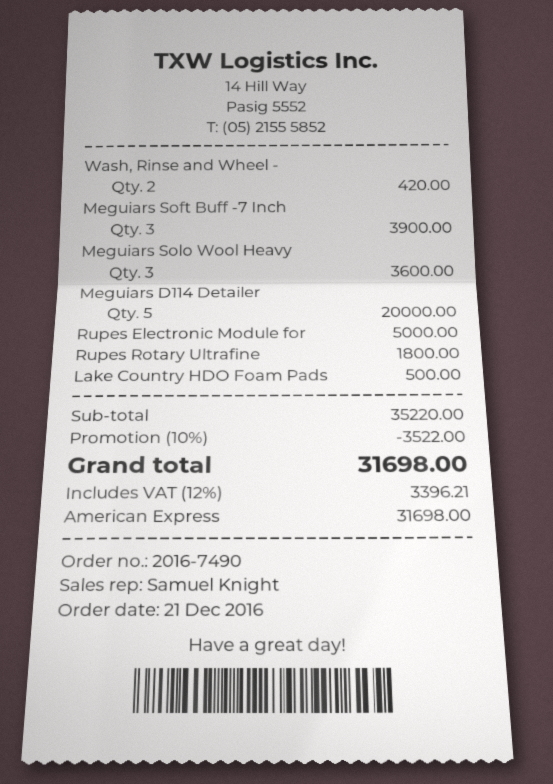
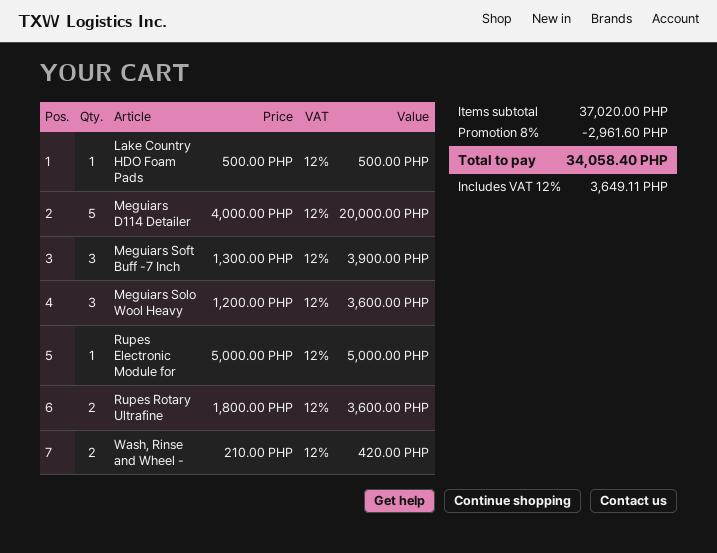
Rupes Rotary Ultrafine: 1 for 1800.00 -> 2 for 3600.00
subtotal: 35220.00 -> 37020.00
discount: 10% = 3522.00 -> 8% = 2961.60
tax: 12% = 3396.21 -> 12% = 3649.11
total: 31698.00 -> 34058.40

